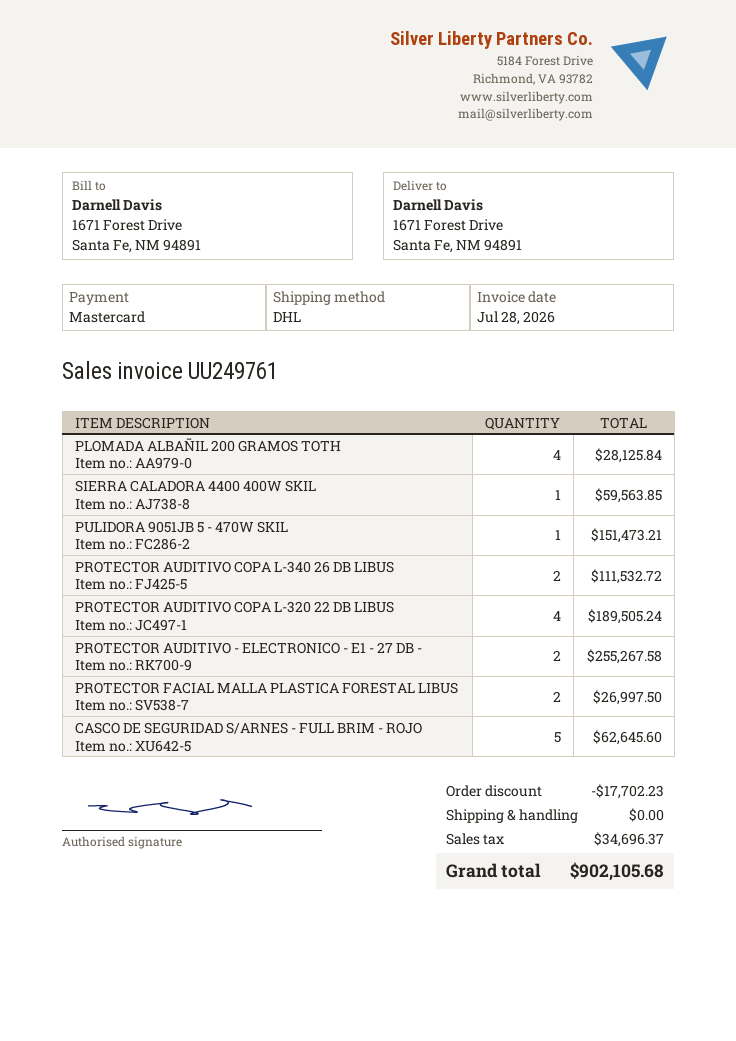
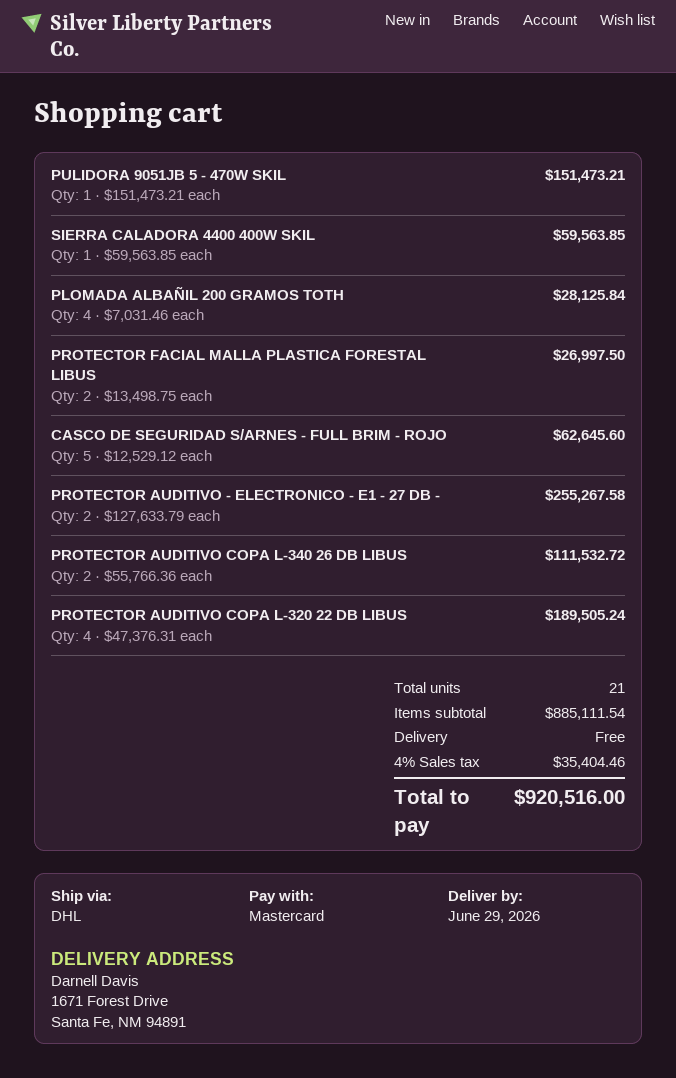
discount: 17702.23 -> none
tax: 34696.37 -> 35404.46
total: 902105.68 -> 920516.00

